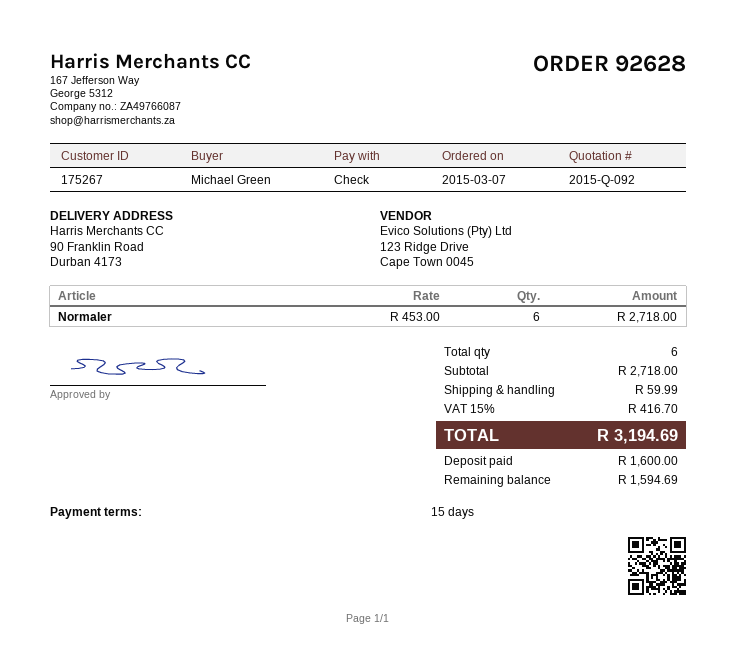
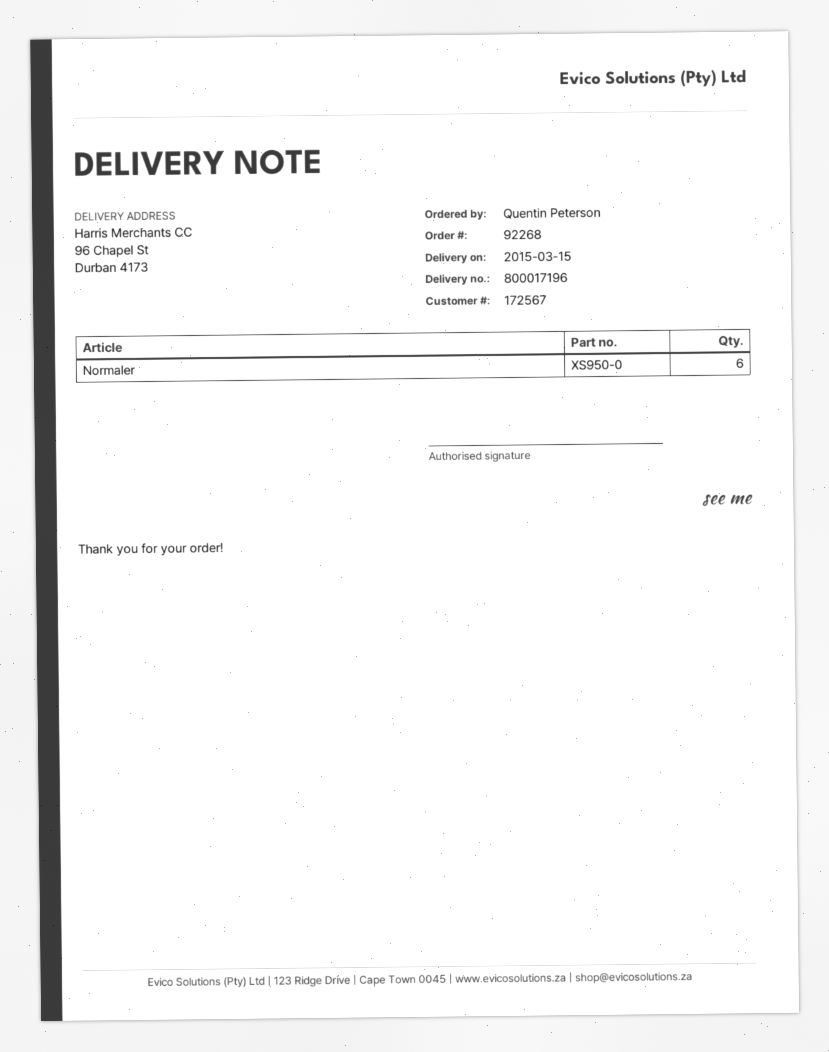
order number: 92628 -> 92268
customer number: 175267 -> 172567
ordered by: Michael Green -> Quentin Peterson
ship to: 90 Franklin Road, Durban 4173 -> 96 Chapel St, Durban 4173

